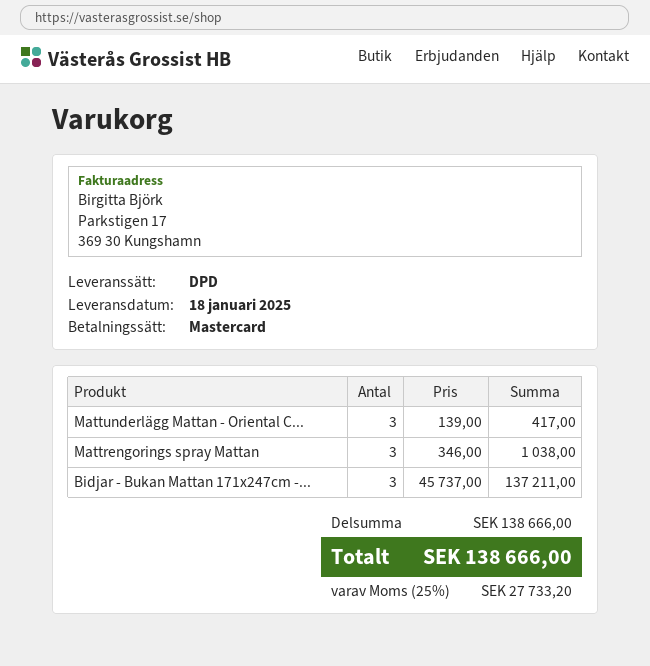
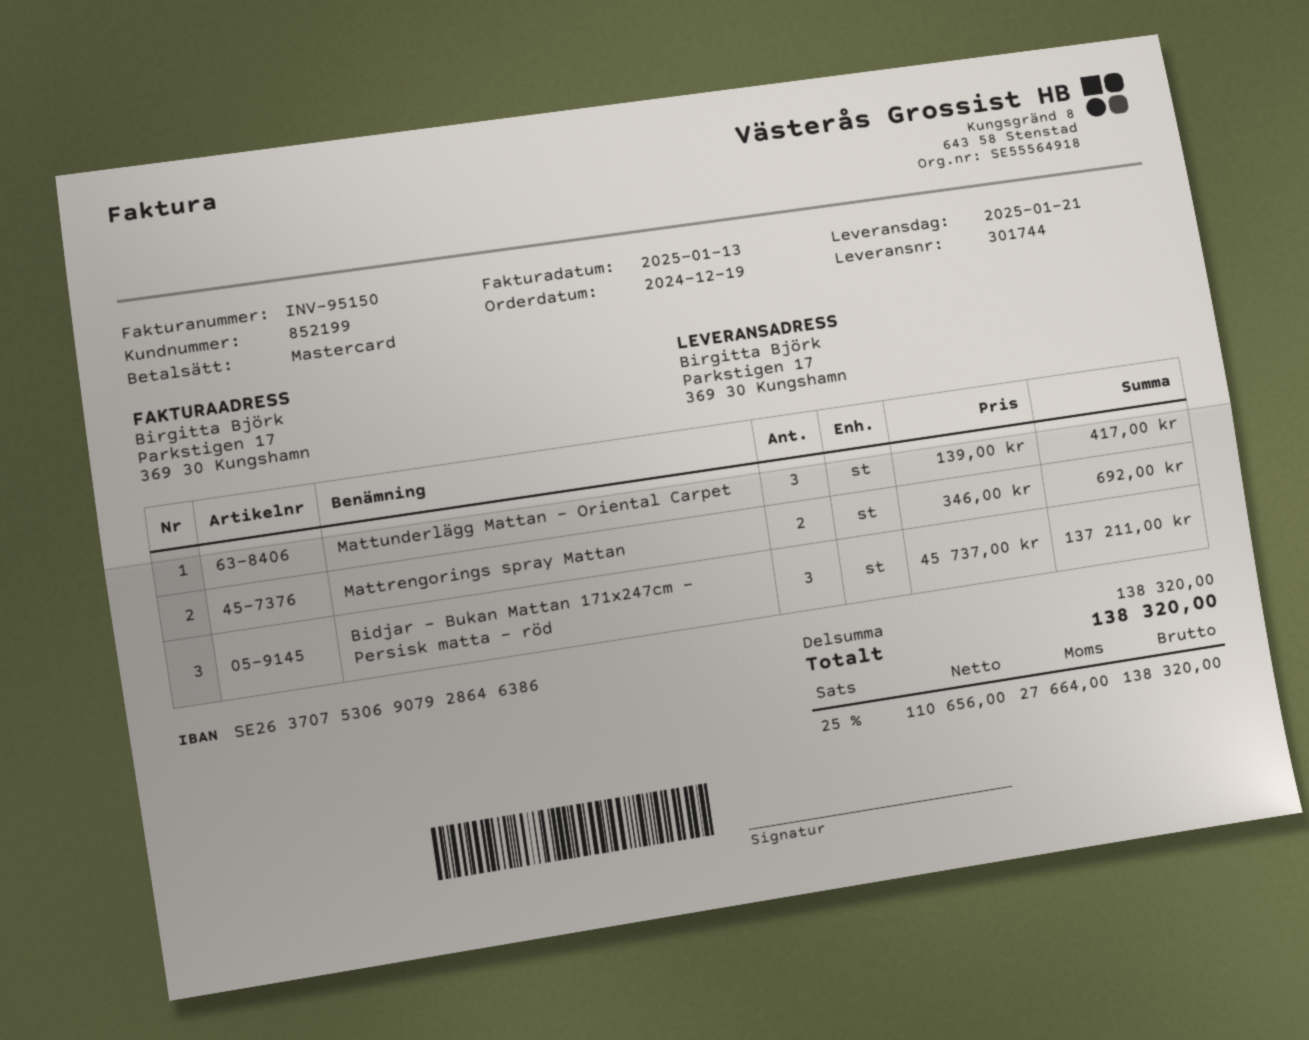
delivery date: 2025-01-18 -> 2025-01-21
Mattrengorings spray Mattan: 3 x 346.00 = 1038.00 -> 2 x 346.00 = 692.00
subtotal: 138666.00 -> 138320.00
tax: 25% = 27733.20 -> 25% = 27664.00
total: 138666.00 -> 138320.00

